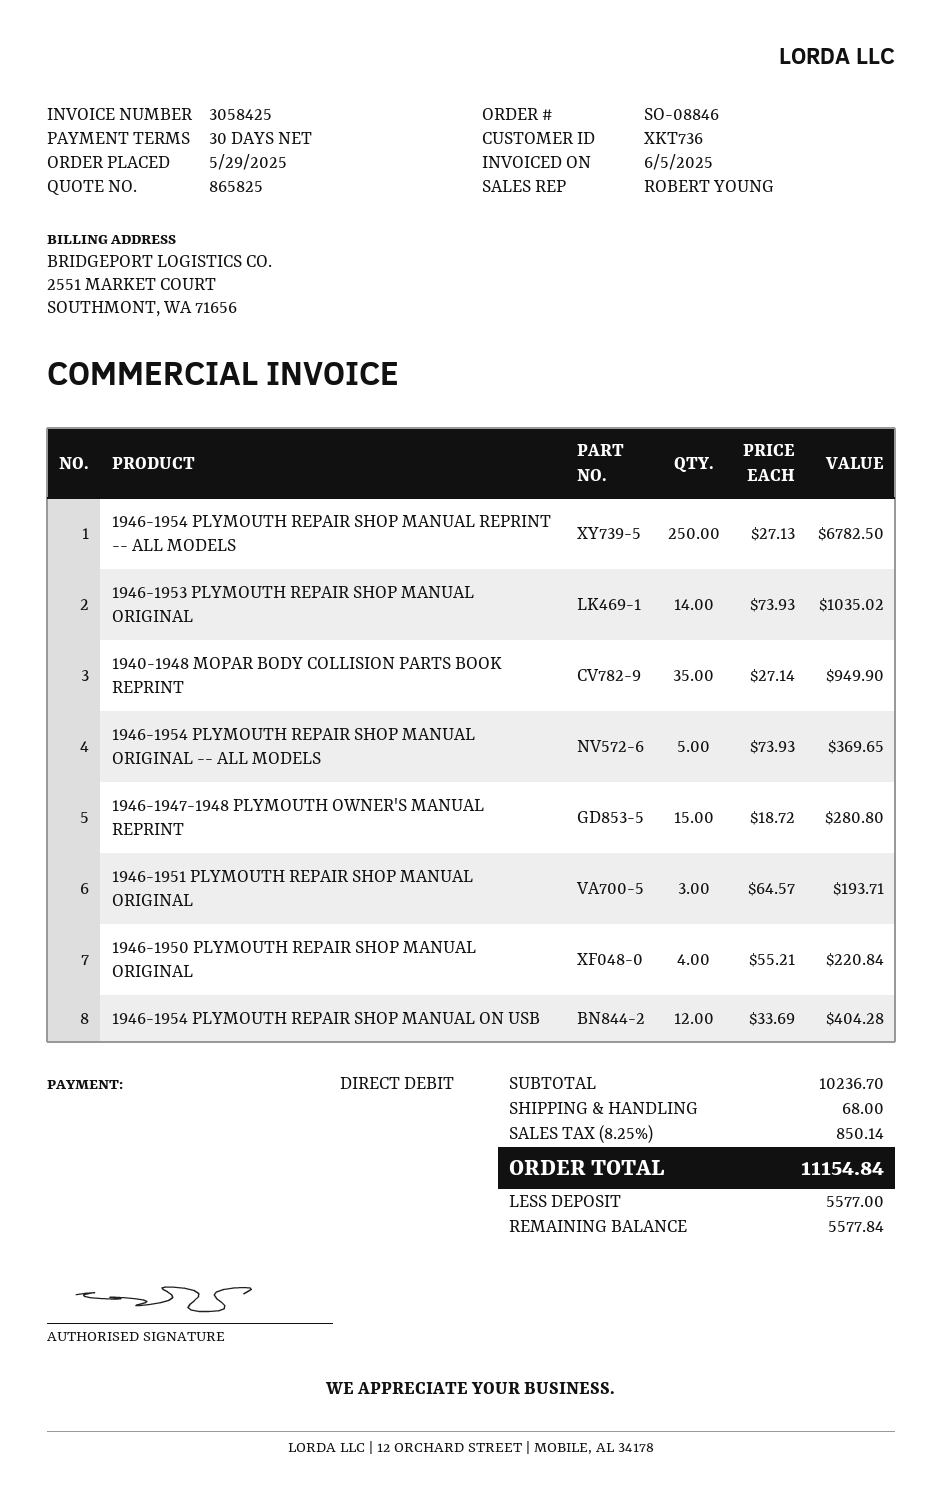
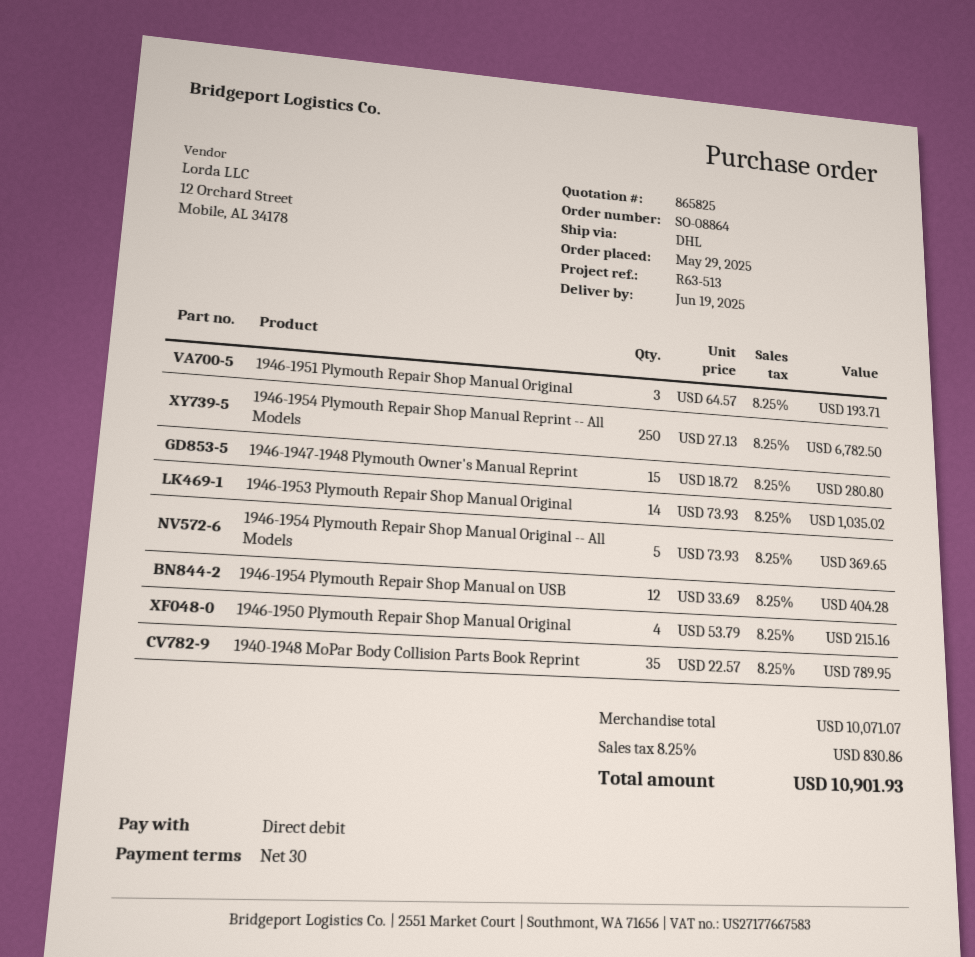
order number: SO-08846 -> SO-08864
1940-1948 MOPAR BODY COLLISION PARTS BOOK REPRINT: 35 x 27.14 = 949.90 -> 35 x 22.57 = 789.95
1946-1950 PLYMOUTH REPAIR SHOP MANUAL ORIGINAL: 4 x 55.21 = 220.84 -> 4 x 53.79 = 215.16
subtotal: 10236.70 -> 10071.07
shipping: 68.00 -> none
tax: 8.25% = 850.14 -> 8.25% = 830.86
total: 11154.84 -> 10901.93

